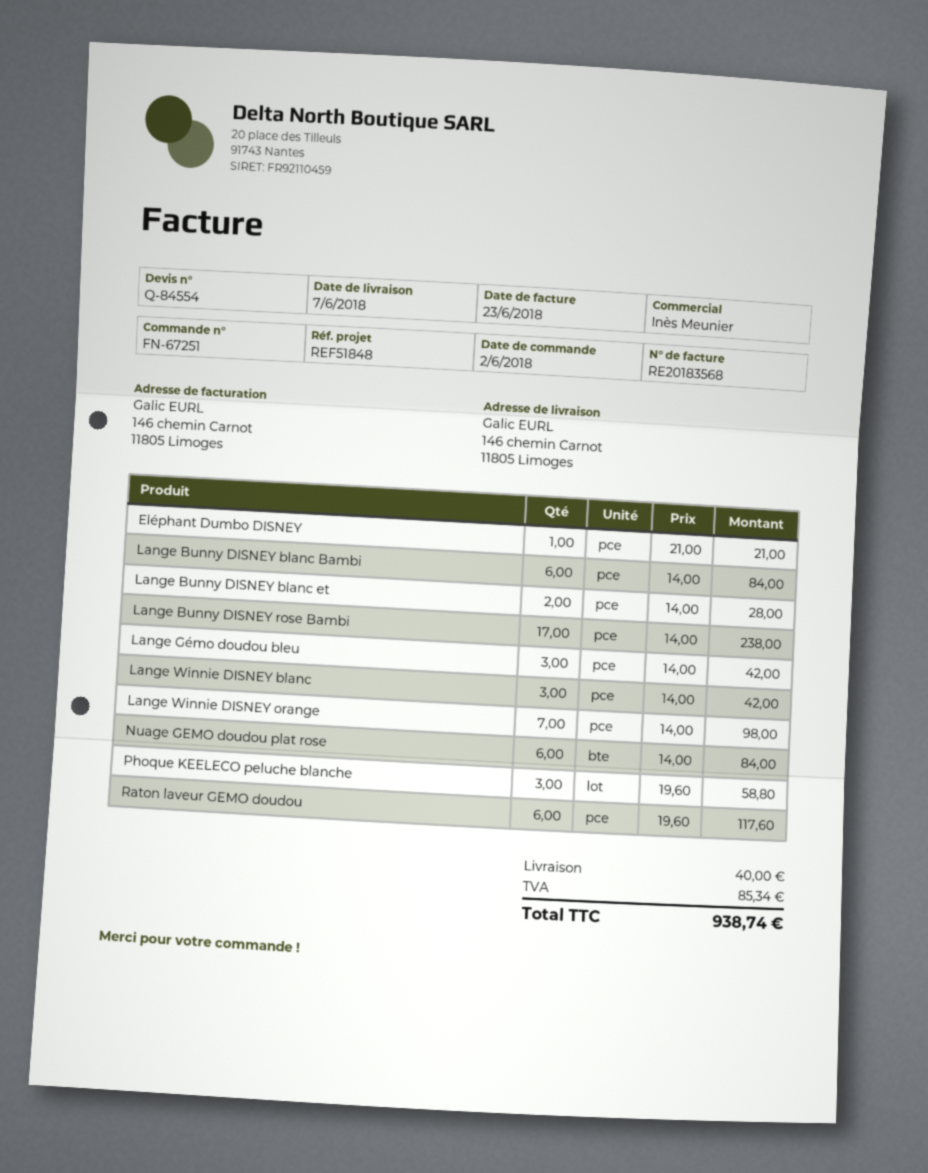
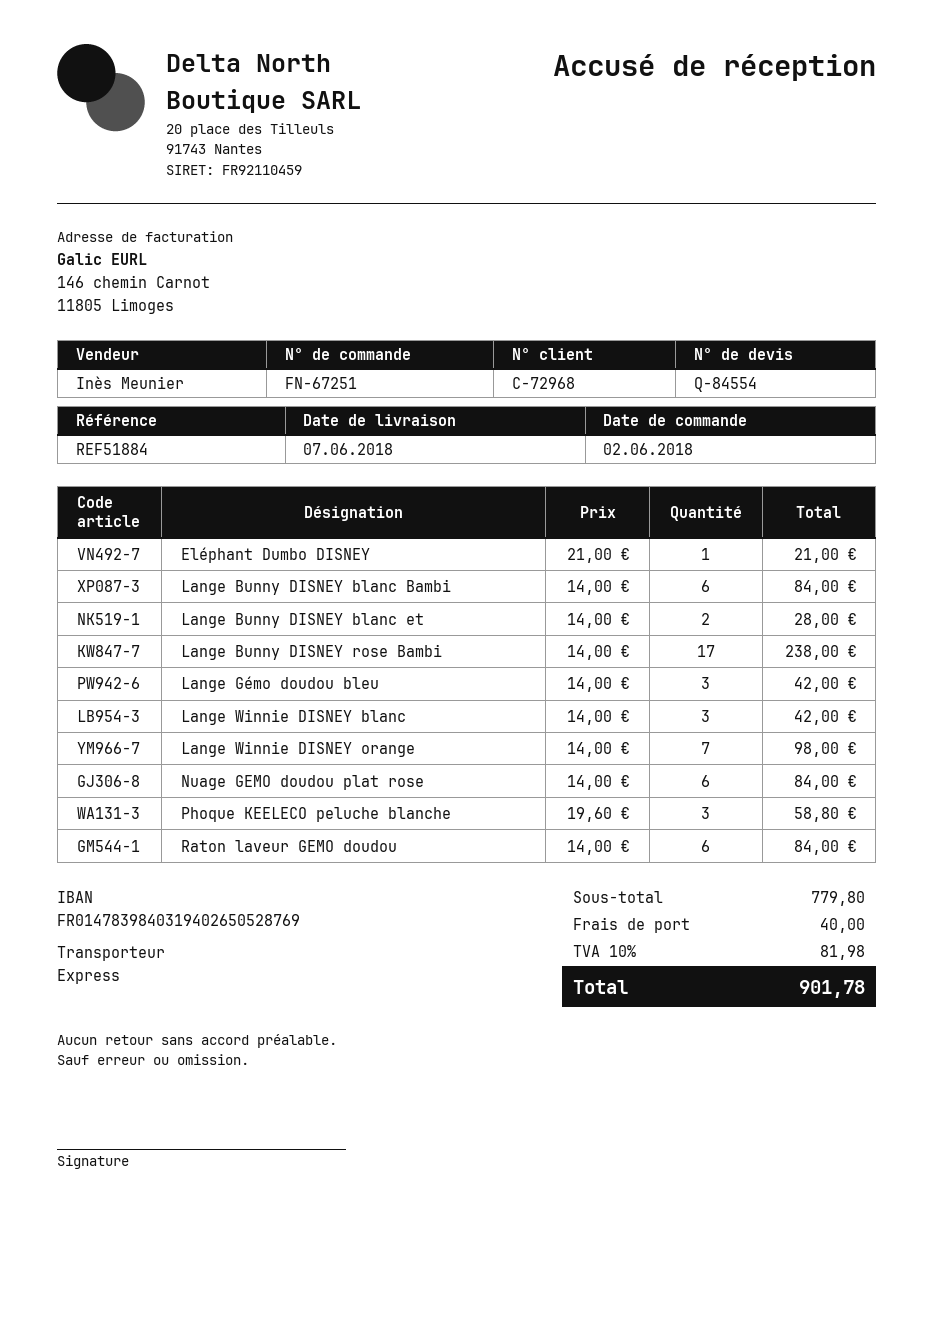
reference: REF51848 -> REF51884
Raton laveur GEMO doudou: 6 x 19.60 = 117.60 -> 6 x 14.00 = 84.00
tax: 85.34 -> 81.98
total: 938.74 -> 901.78

